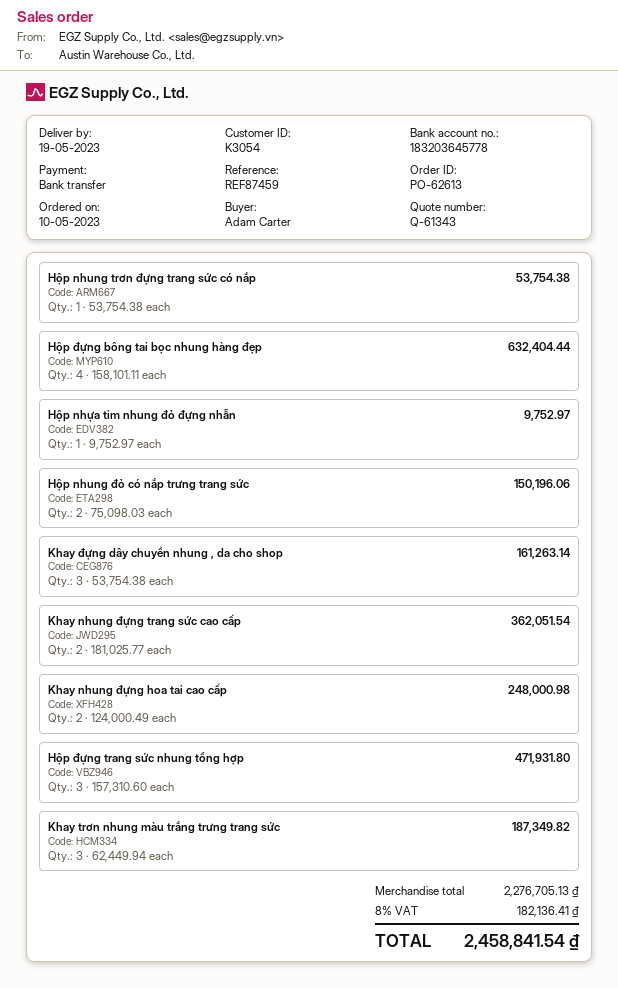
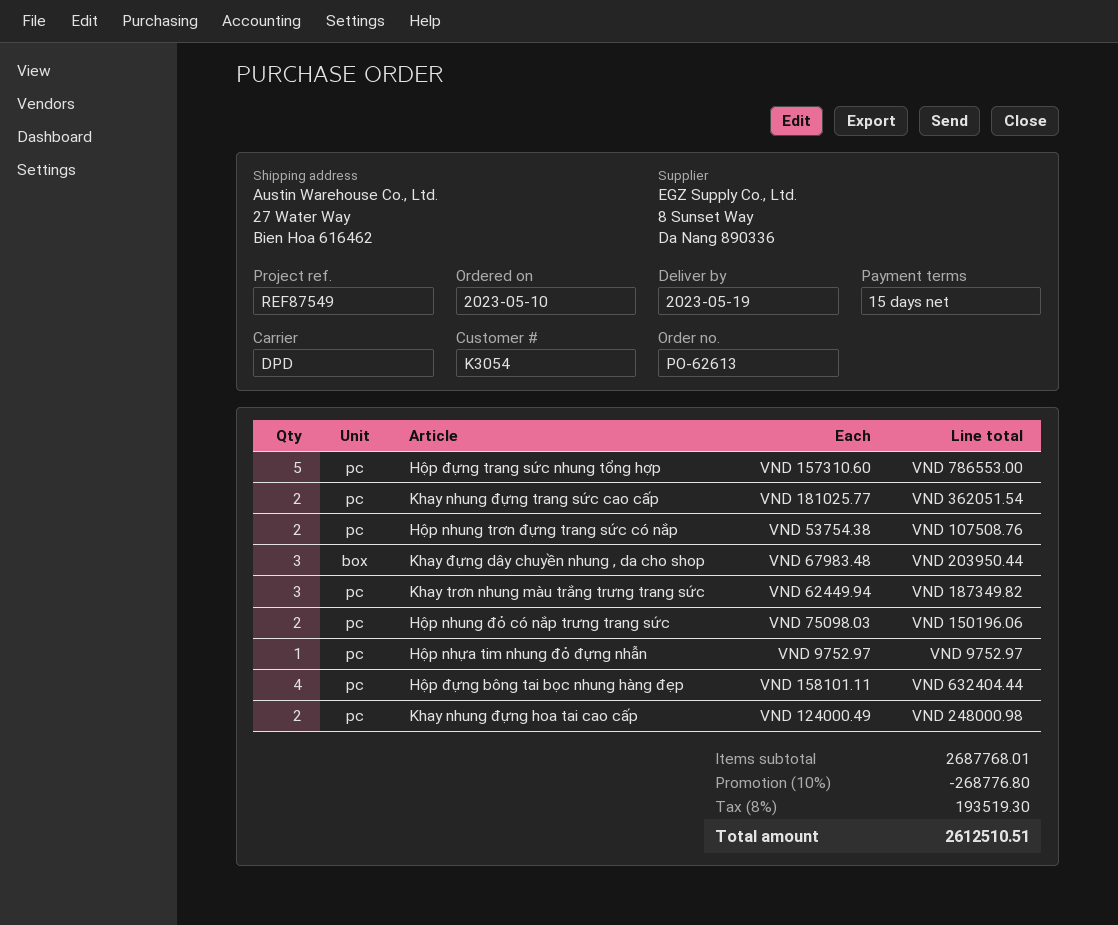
reference: REF87459 -> REF87549
Hộp nhung trơn đựng trang sức có nắp: 1 x 53754.38 = 53754.38 -> 2 x 53754.38 = 107508.76
Khay đựng dây chuyền nhung , da cho shop: 3 x 53754.38 = 161263.14 -> 3 x 67983.48 = 203950.44
Hộp đựng trang sức nhung tổng hợp: 3 x 157310.60 = 471931.80 -> 5 x 157310.60 = 786553.00
subtotal: 2276705.13 -> 2687768.01
discount: none -> 10% = 268776.80
tax: 8% = 182136.41 -> 8% = 193519.30
total: 2458841.54 -> 2612510.51

